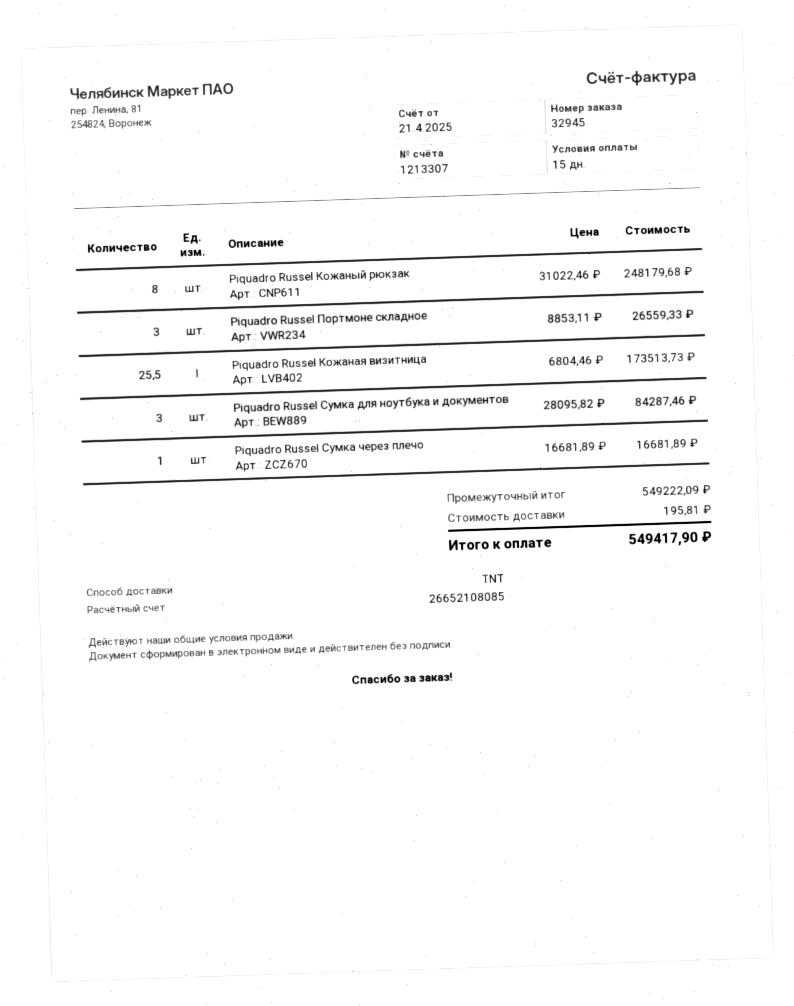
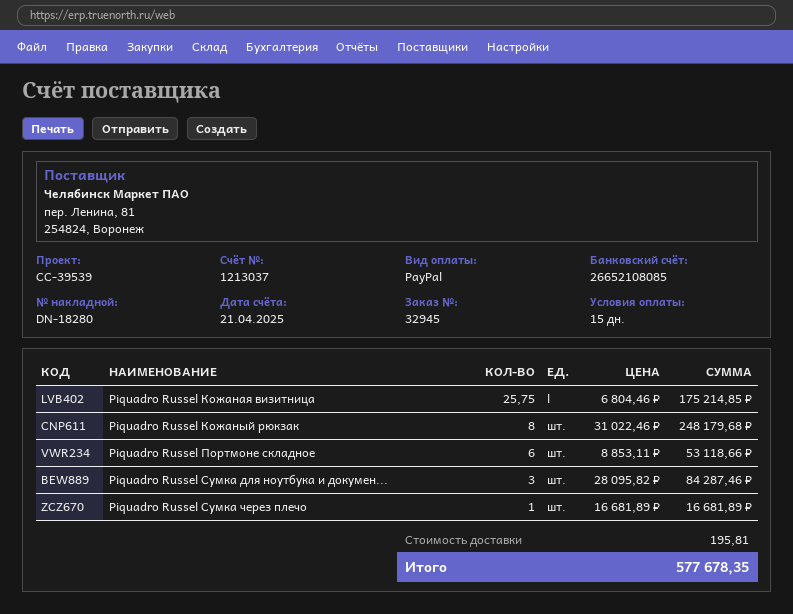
invoice number: 1213307 -> 1213037
Piquadro Russel Портмоне складное: 3 x 8853.11 = 26559.33 -> 6 x 8853.11 = 53118.66
Piquadro Russel Кожаная визитница: 25.5 x 6804.46 = 173513.73 -> 25.75 x 6804.46 = 175214.85
total: 549417.90 -> 577678.35

